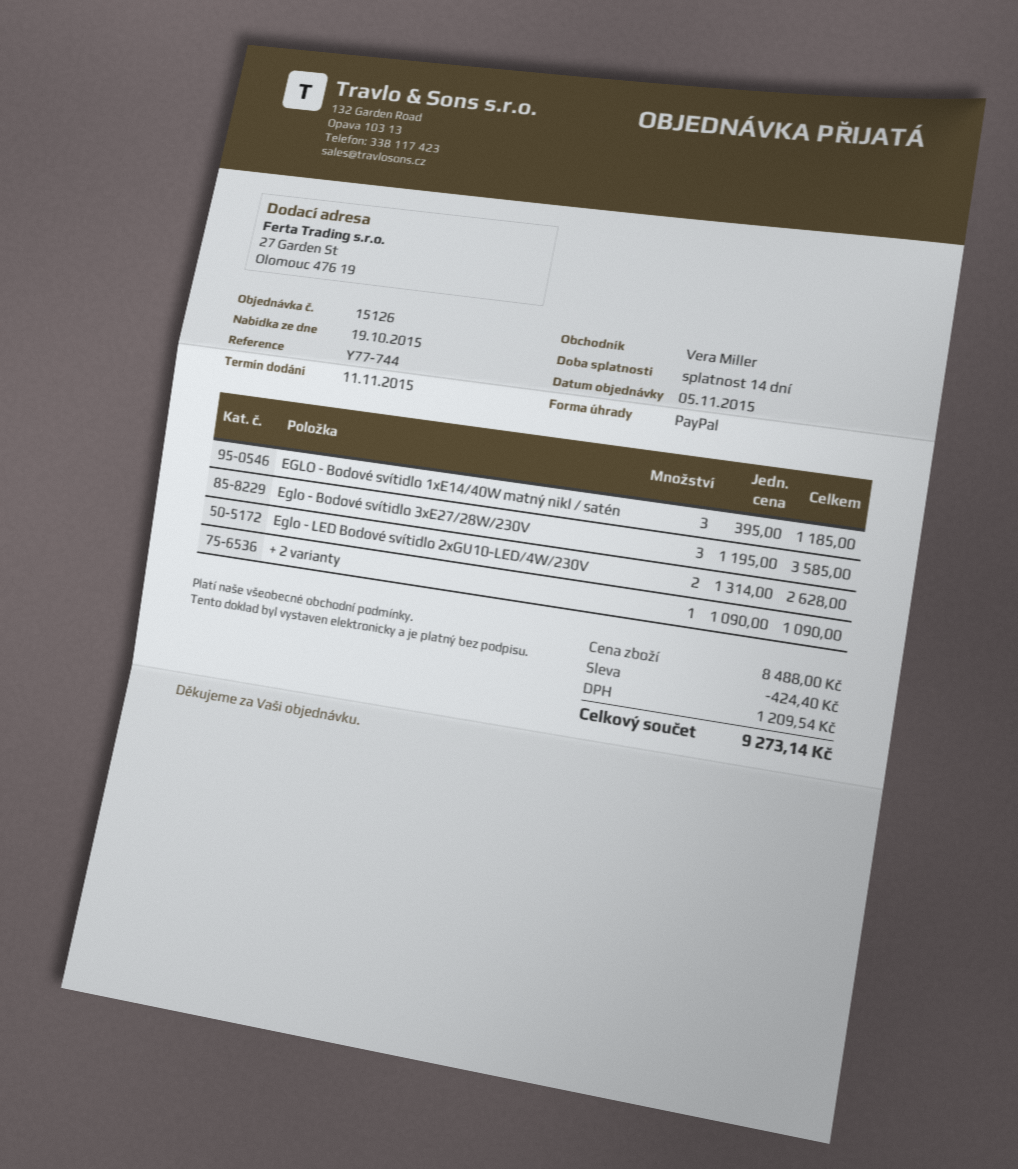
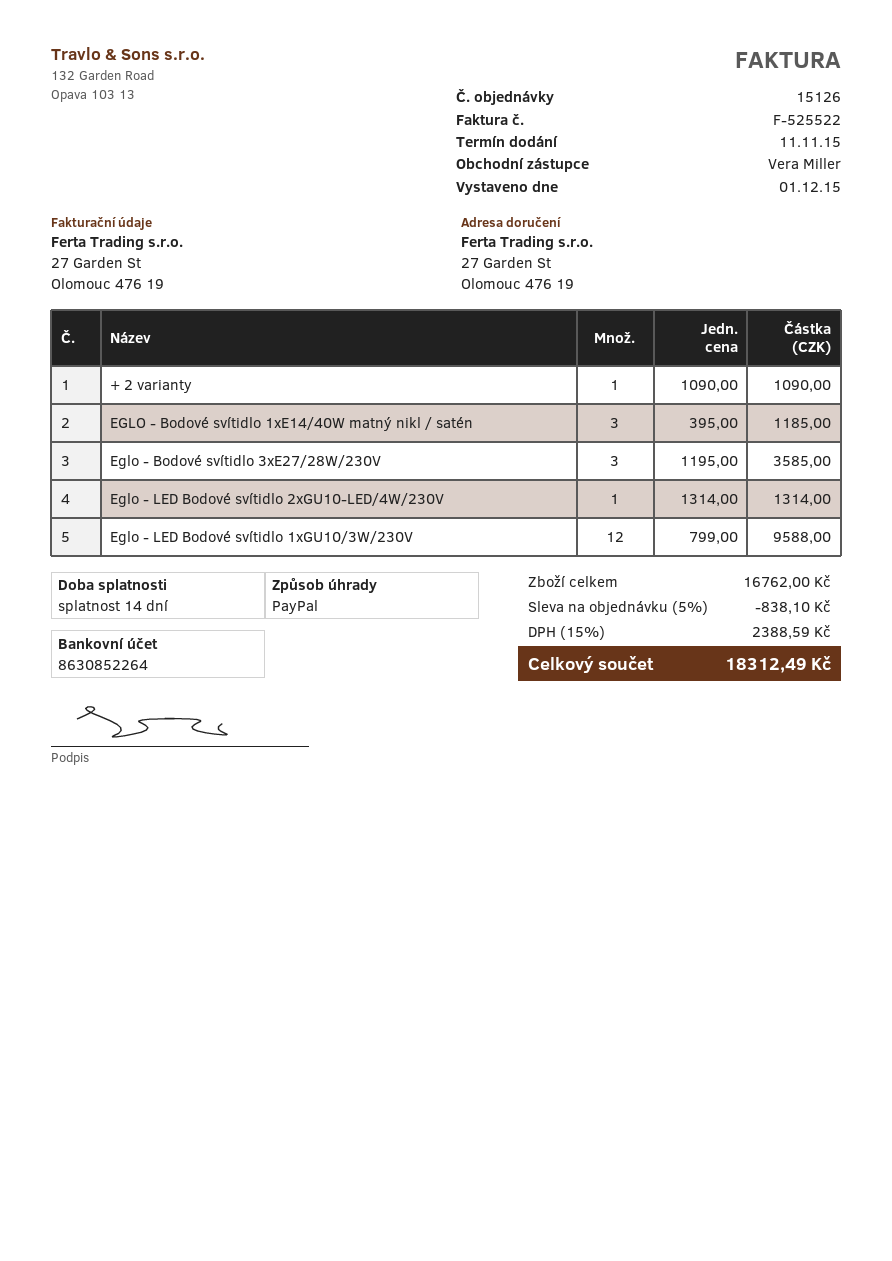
Eglo - LED Bodové svítidlo 2xGU10-LED/4W/230V: 2 x 1314.00 = 2628.00 -> 1 x 1314.00 = 1314.00
Eglo - LED Bodové svítidlo 1xGU10/3W/230V: none -> 12 x 799.00 = 9588.00
subtotal: 8488.00 -> 16762.00
discount: 424.40 -> 838.10
tax: 1209.54 -> 2388.59
total: 9273.14 -> 18312.49

